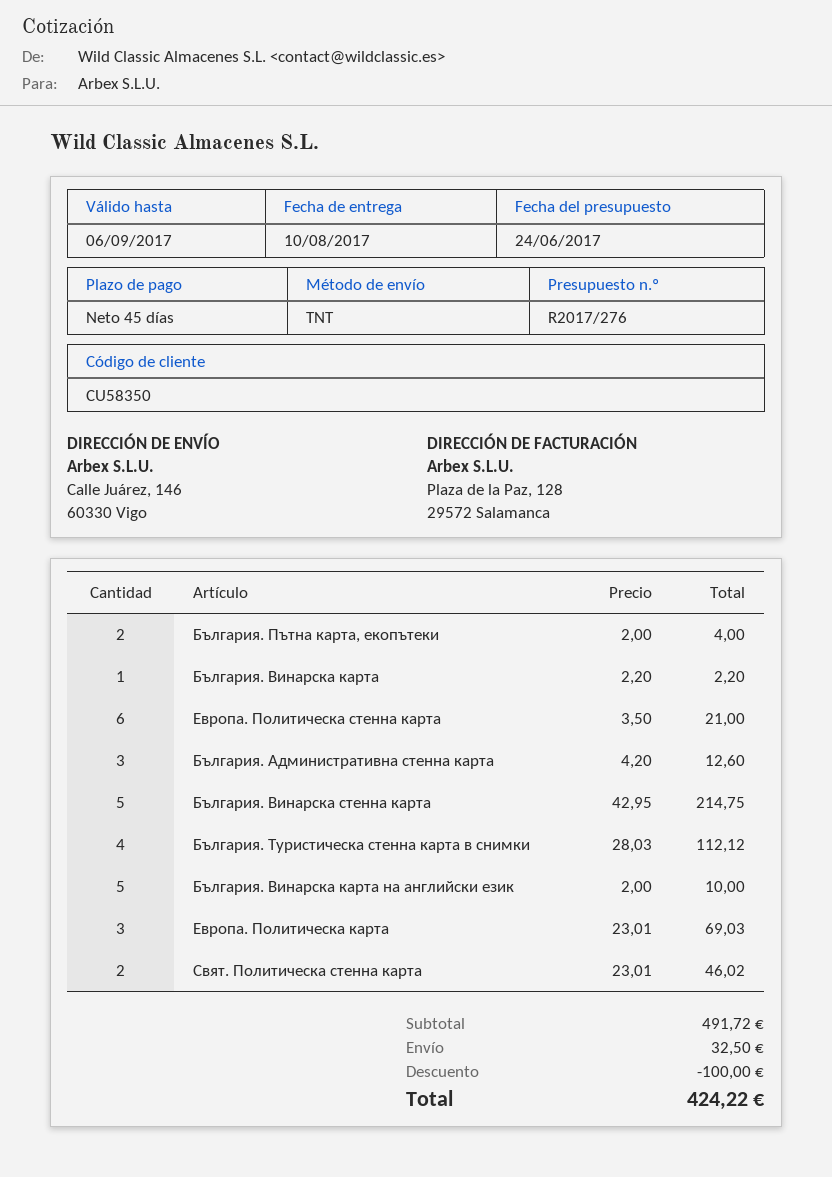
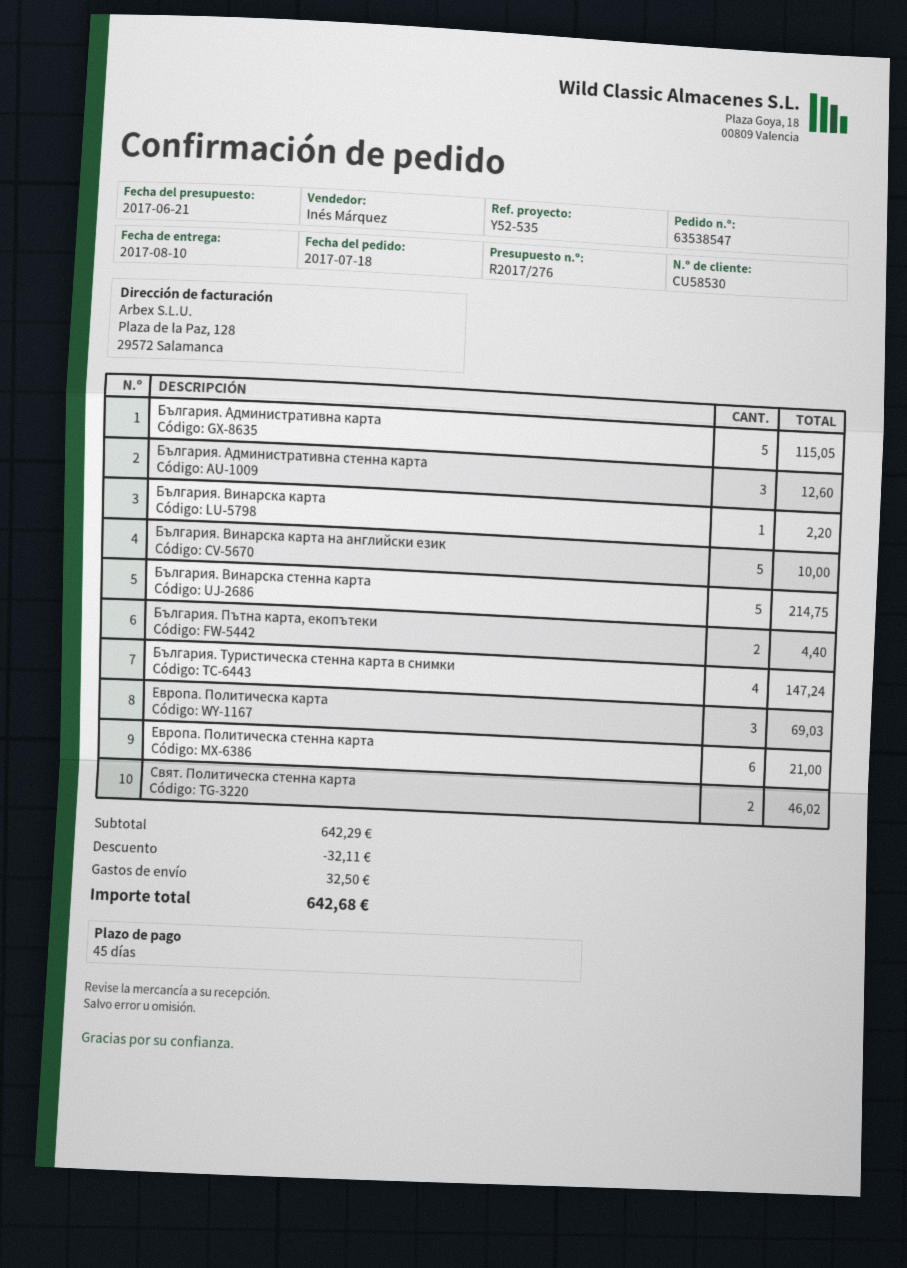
quote date: 2017-06-24 -> 2017-06-21
customer number: CU58350 -> CU58530
България. Пътна карта, екопътеки: 2 for 4.00 -> 2 for 4.40
България. Туристическа стенна карта в снимки: 4 for 112.12 -> 4 for 147.24
България. Административна карта: none -> 5 for 115.05
subtotal: 491.72 -> 642.29
discount: 100.00 -> 32.11
total: 424.22 -> 642.68

